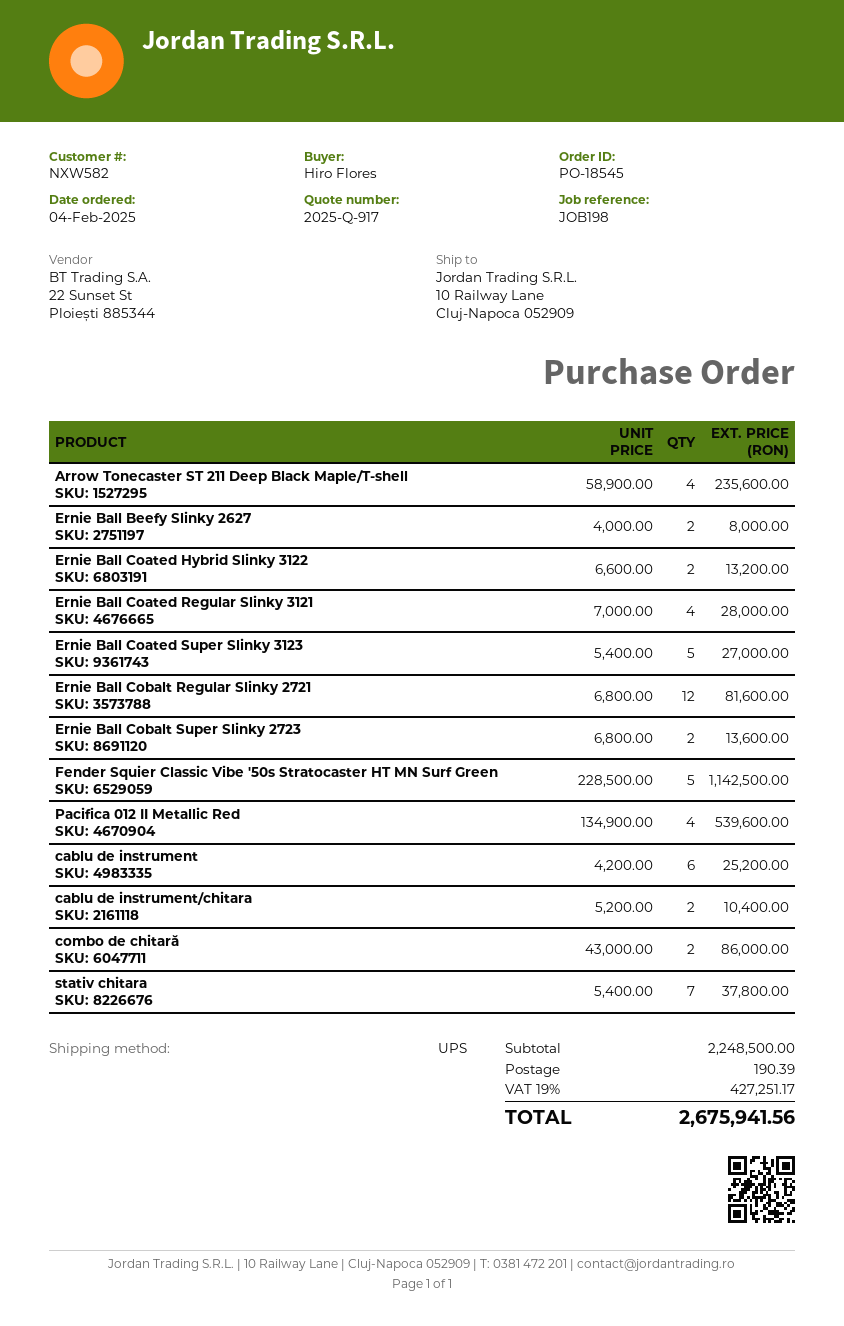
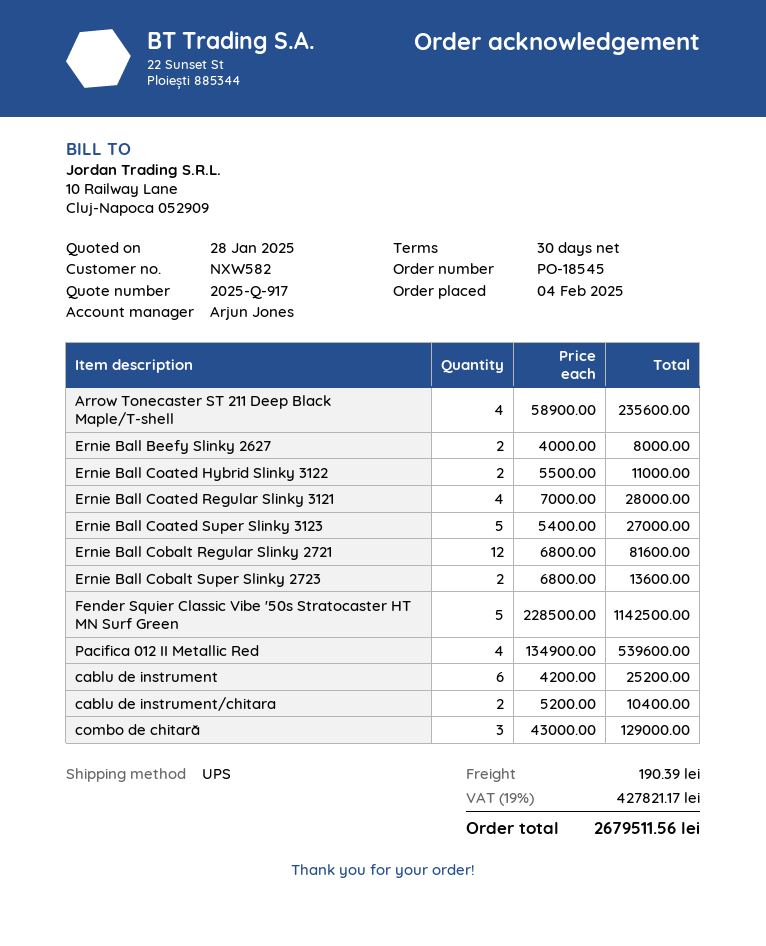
Ernie Ball Coated Hybrid Slinky 3122: 2 x 6600.00 = 13200.00 -> 2 x 5500.00 = 11000.00
combo de chitară: 2 x 43000.00 = 86000.00 -> 3 x 43000.00 = 129000.00
stativ chitara: 7 x 5400.00 = 37800.00 -> none
tax: 19% = 427251.17 -> 19% = 427821.17
total: 2675941.56 -> 2679511.56

